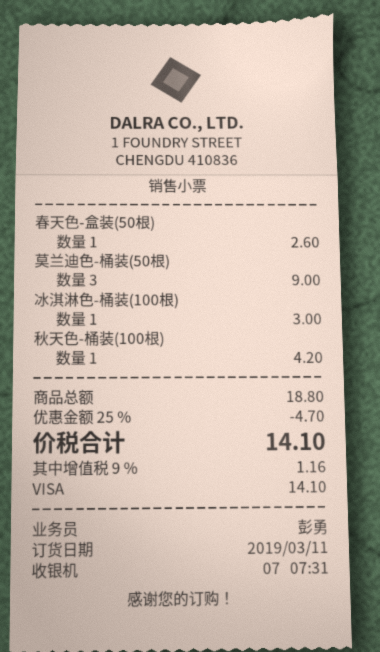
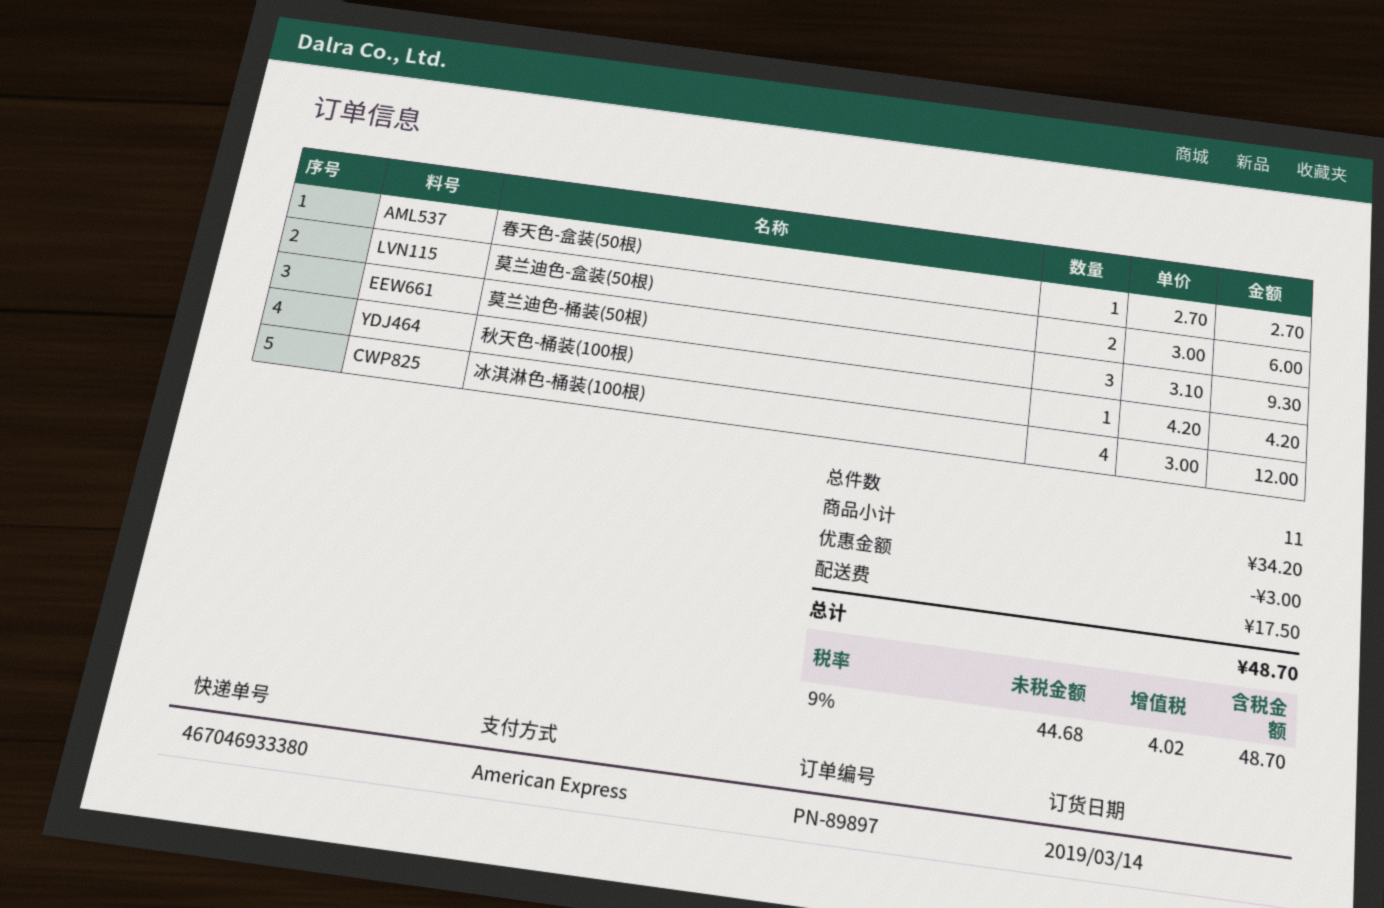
order date: 2019-03-11 -> 2019-03-14
payment method: Visa -> American Express
春天色-盒装(50根): 1 for 2.60 -> 1 for 2.70
莫兰迪色-桶装(50根): 3 for 9.00 -> 3 for 9.30
冰淇淋色-桶装(100根): 1 for 3.00 -> 4 for 12.00
莫兰迪色-盒装(50根): none -> 2 for 6.00
subtotal: 18.80 -> 34.20
discount: 4.70 -> 3.00
shipping: none -> 17.50
tax: 9% = 1.16 -> 9% = 4.02
total: 14.10 -> 48.70

